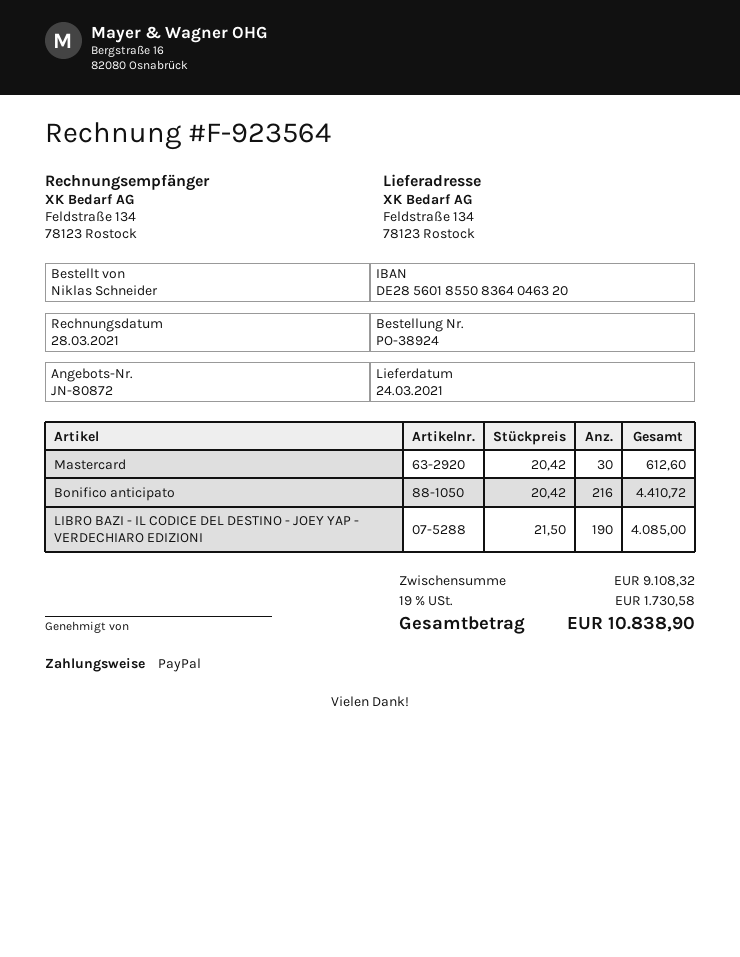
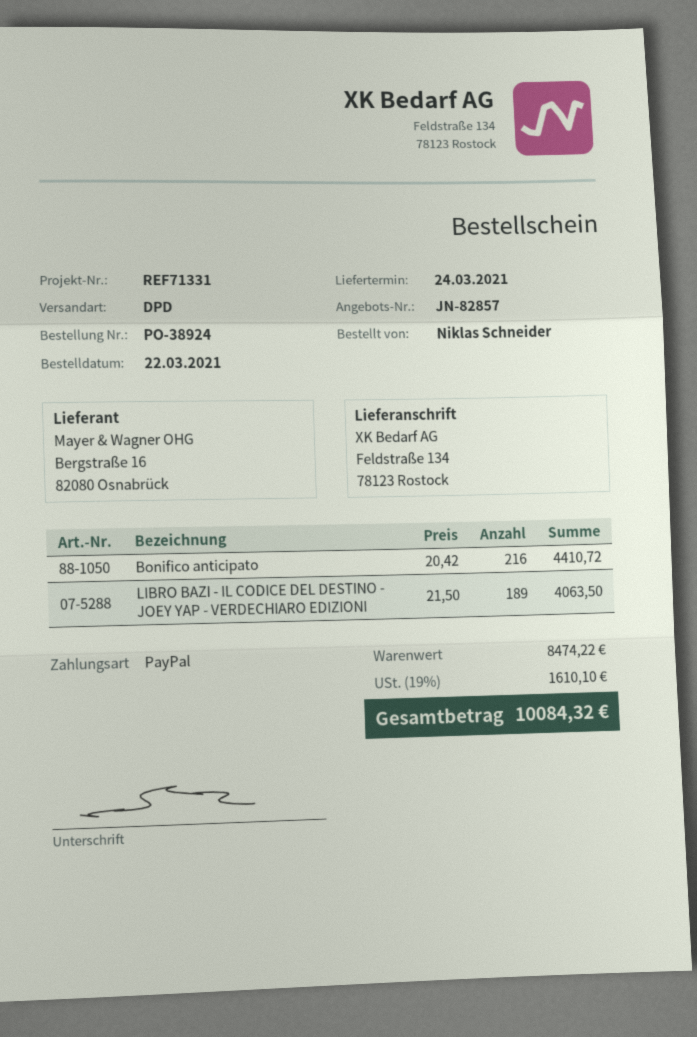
quote number: JN-80872 -> JN-82857
Mastercard: 30 x 20.42 = 612.60 -> none
LIBRO BAZI - IL CODICE DEL DESTINO - JOEY YAP - VERDECHIARO EDIZIONI: 190 x 21.50 = 4085.00 -> 189 x 21.50 = 4063.50
subtotal: 9108.32 -> 8474.22
tax: 19% = 1730.58 -> 19% = 1610.10
total: 10838.90 -> 10084.32

